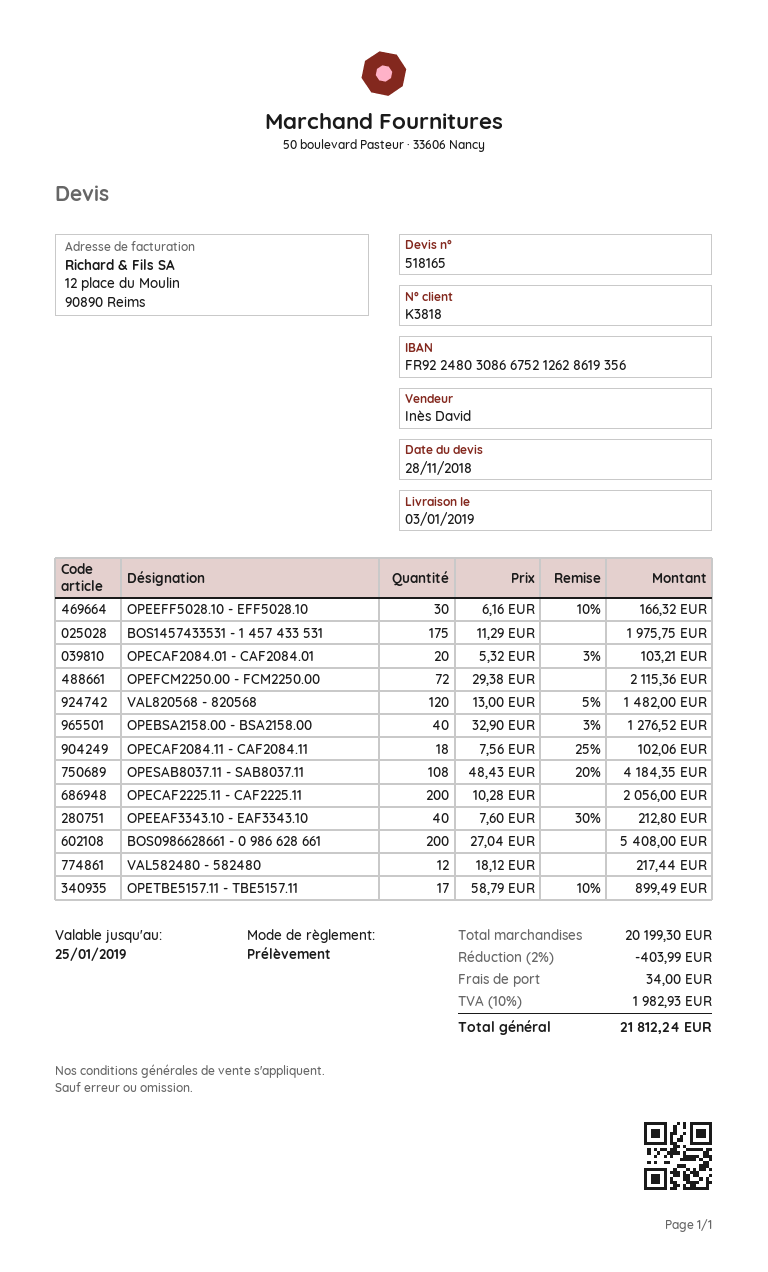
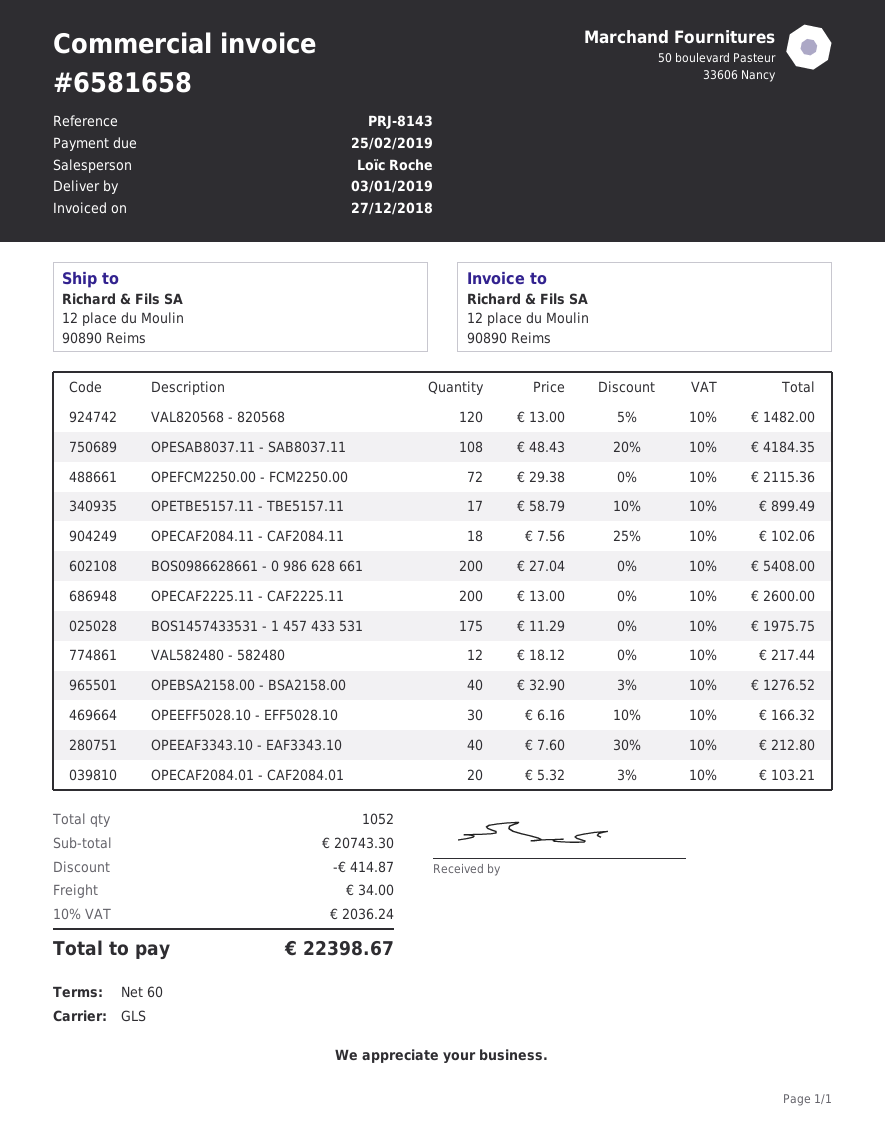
sales rep: Inès David -> Loïc Roche
OPECAF2225.11 - CAF2225.11: 200 x 10.28 = 2056.00 -> 200 x 13.00 = 2600.00
subtotal: 20199.30 -> 20743.30
discount: 403.99 -> 414.87
tax: 10% = 1982.93 -> 10% = 2036.24
total: 21812.24 -> 22398.67

